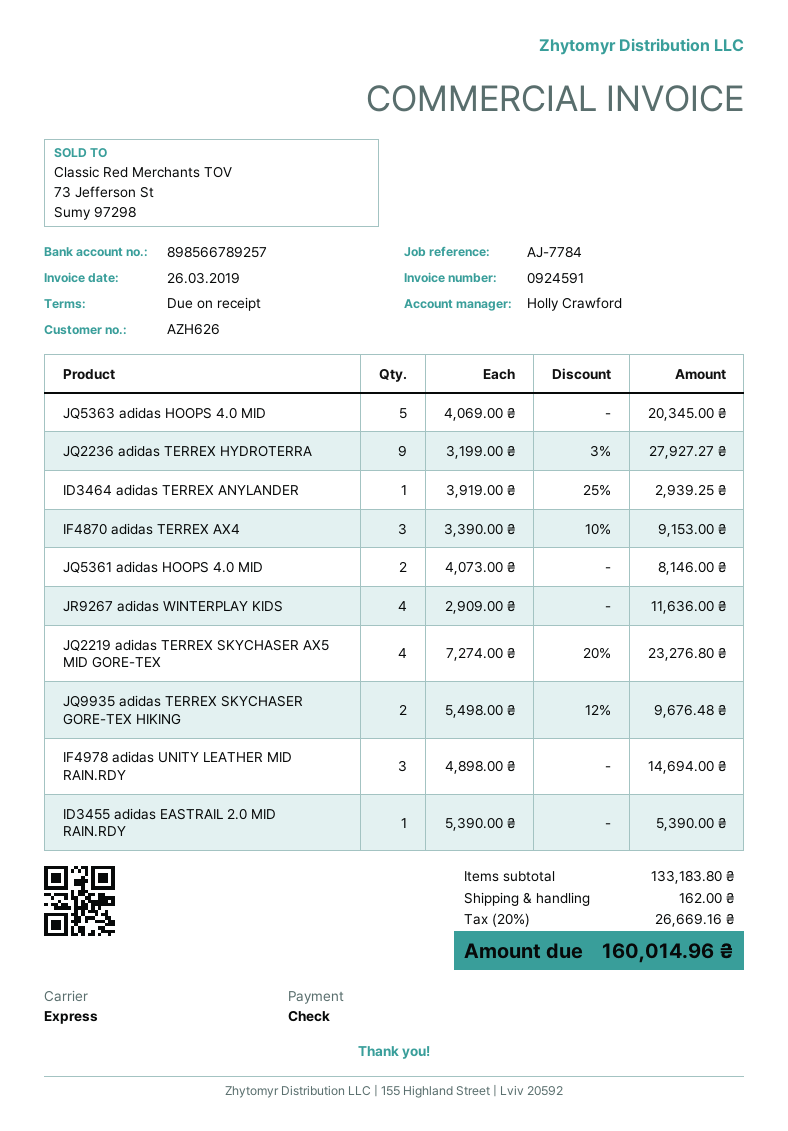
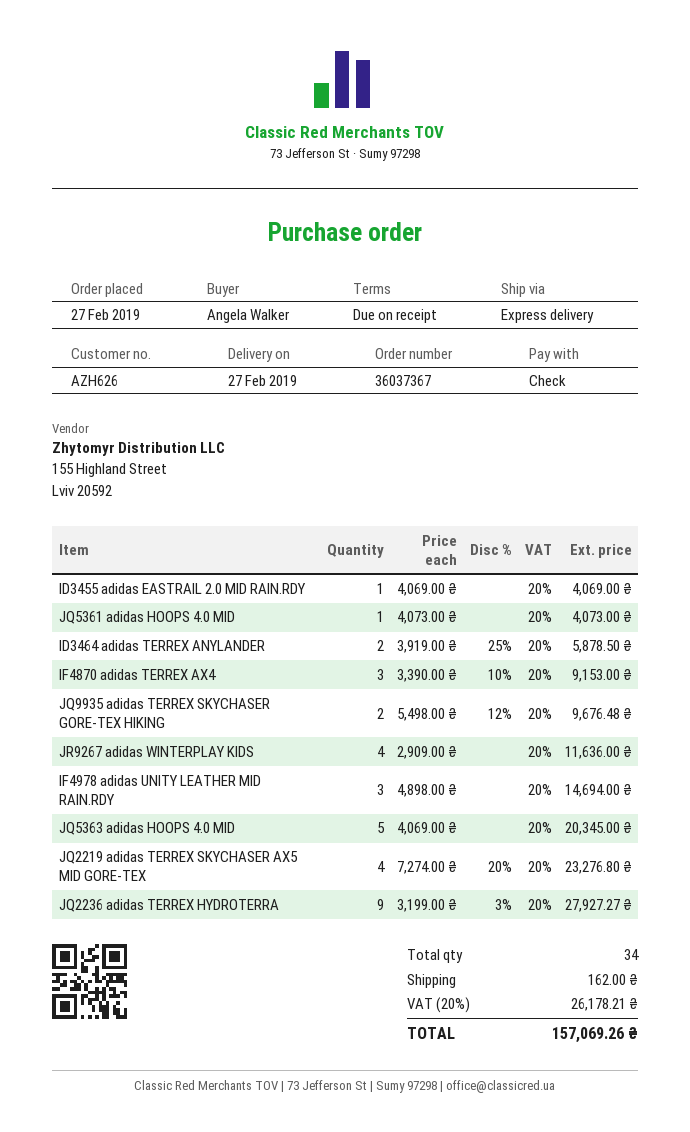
ID3464 adidas TERREX ANYLANDER: 1 x 3919.00 - 25% = 2939.25 -> 2 x 3919.00 - 25% = 5878.50
JQ5361 adidas HOOPS 4.0 MID: 2 x 4073.00 = 8146.00 -> 1 x 4073.00 = 4073.00
ID3455 adidas EASTRAIL 2.0 MID RAIN.RDY: 1 x 5390.00 = 5390.00 -> 1 x 4069.00 = 4069.00
tax: 20% = 26669.16 -> 20% = 26178.21
total: 160014.96 -> 157069.26

